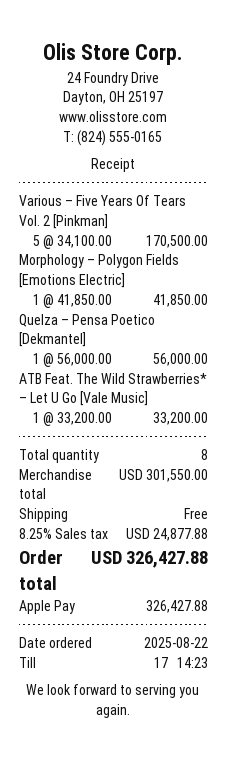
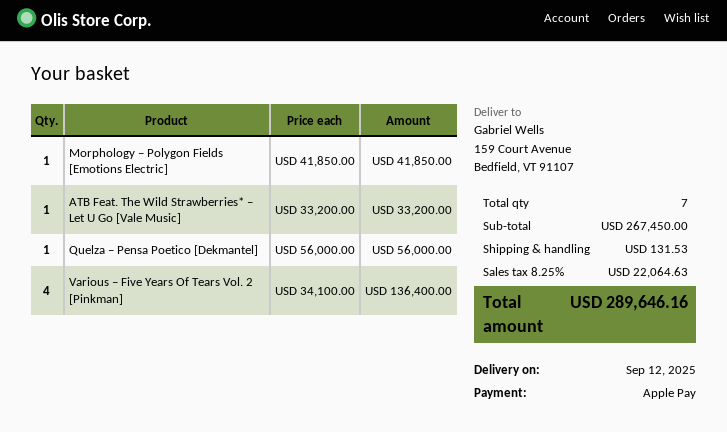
Various – Five Years Of Tears Vol. 2 [Pinkman]: 5 x 34100.00 = 170500.00 -> 4 x 34100.00 = 136400.00
total quantity: 8 -> 7
subtotal: 301550.00 -> 267450.00
shipping: 0.00 -> 131.53
tax: 8.25% = 24877.88 -> 8.25% = 22064.63
total: 326427.88 -> 289646.16

